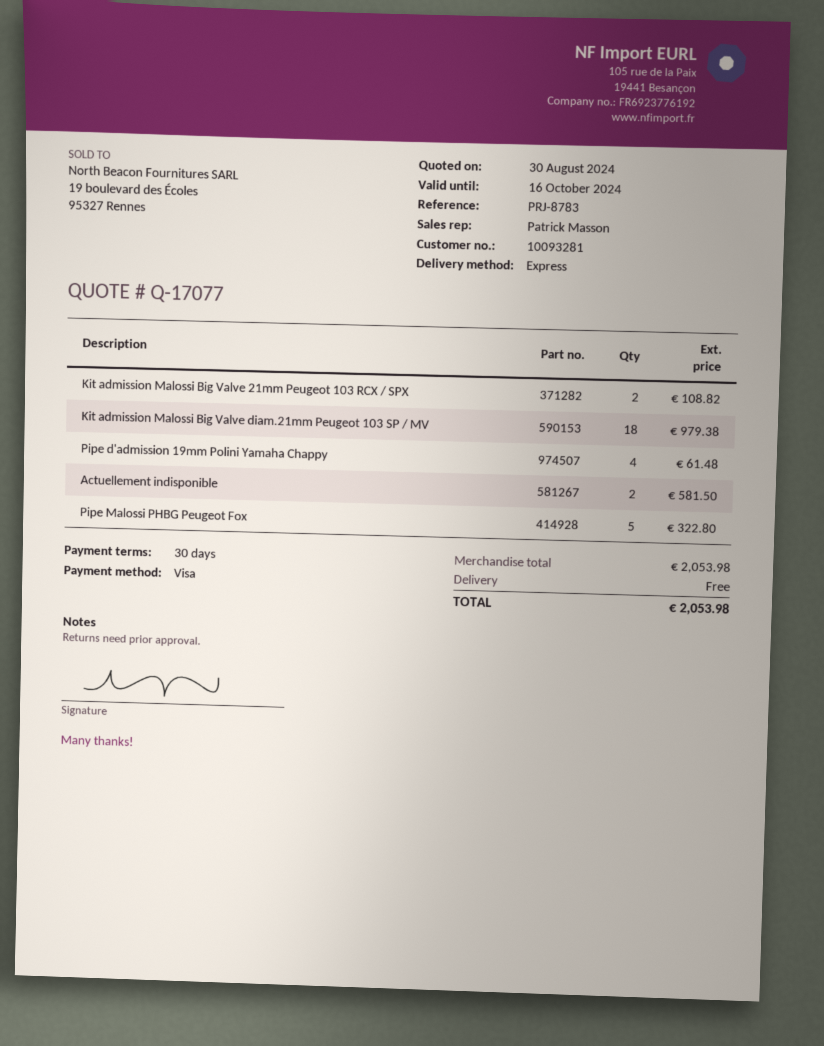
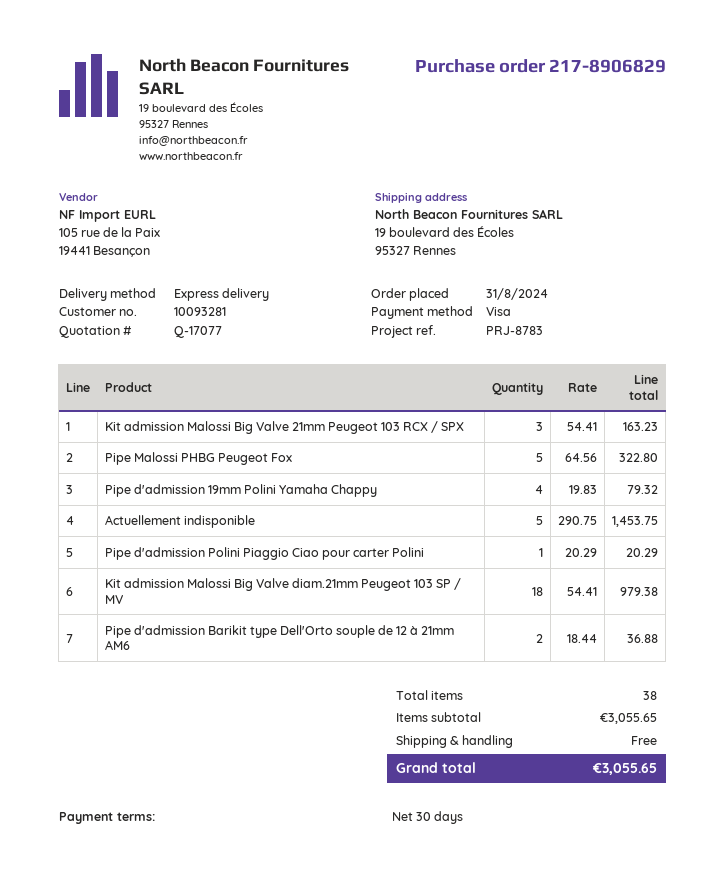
Kit admission Malossi Big Valve 21mm Peugeot 103 RCX / SPX: 2 for 108.82 -> 3 for 163.23
Pipe d'admission 19mm Polini Yamaha Chappy: 4 for 61.48 -> 4 for 79.32
Actuellement indisponible: 2 for 581.50 -> 5 for 1453.75
Pipe d'admission Polini Piaggio Ciao pour carter Polini: none -> 1 for 20.29
Pipe d'admission Barikit type Dell'Orto souple de 12 à 21mm AM6: none -> 2 for 36.88
subtotal: 2053.98 -> 3055.65
total: 2053.98 -> 3055.65

